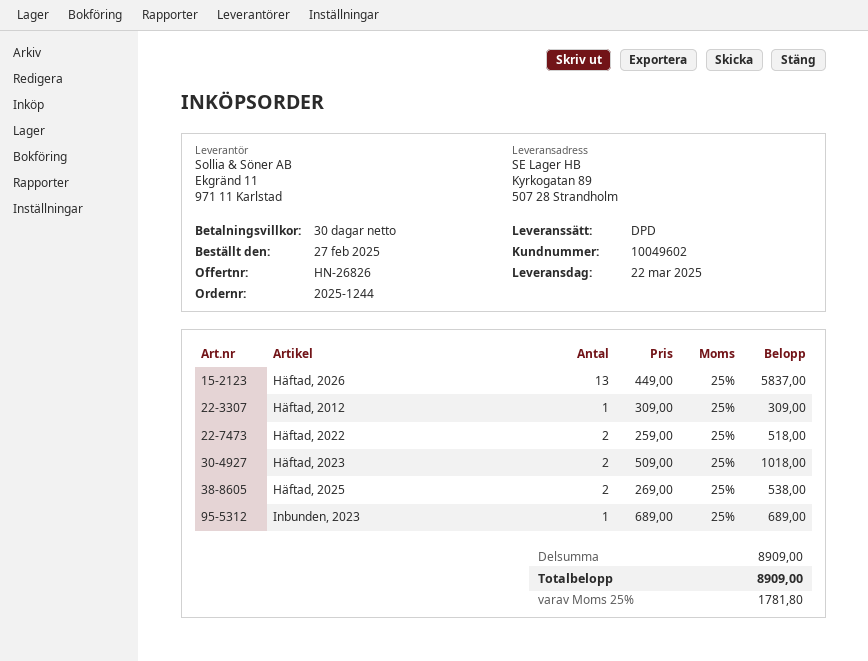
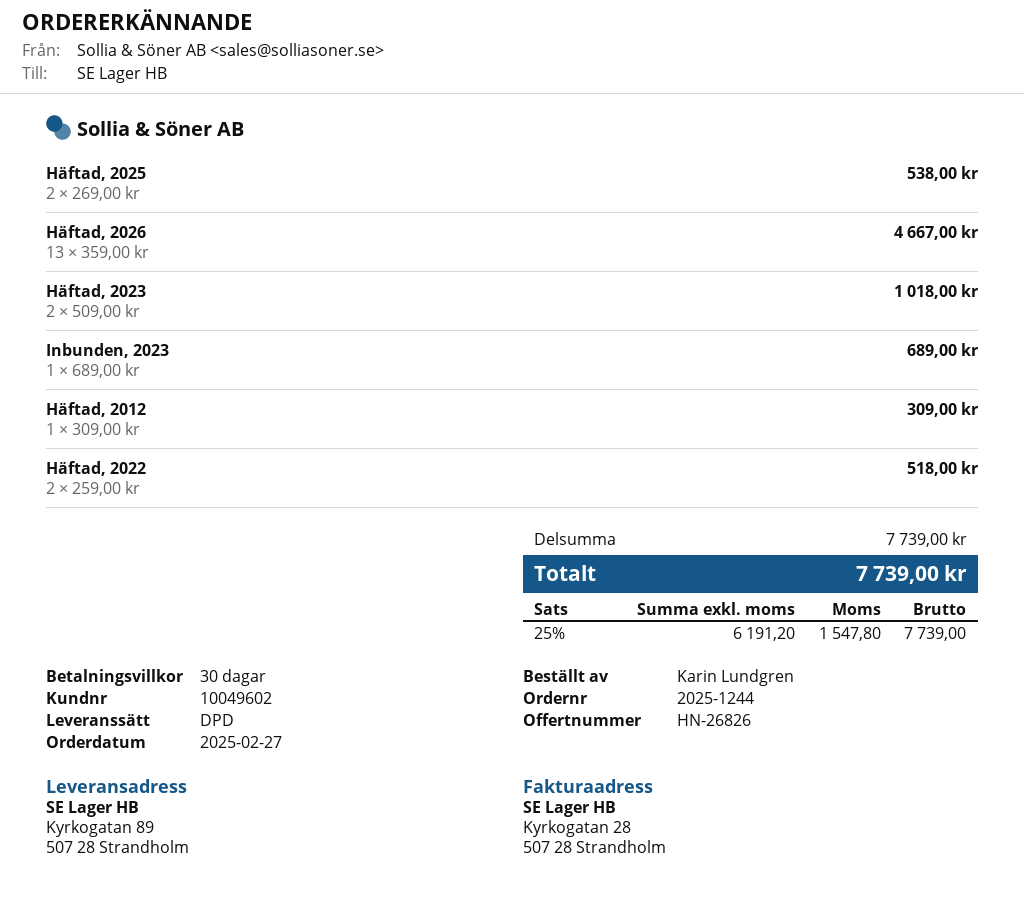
Häftad, 2026: 13 x 449.00 = 5837.00 -> 13 x 359.00 = 4667.00
subtotal: 8909.00 -> 7739.00
tax: 25% = 1781.80 -> 25% = 1547.80
total: 8909.00 -> 7739.00

